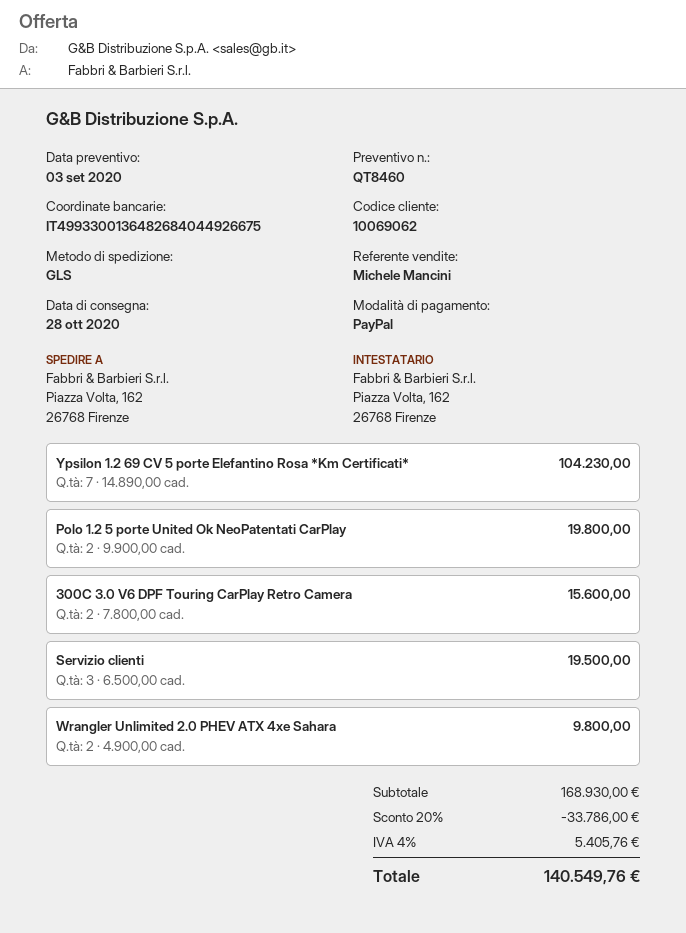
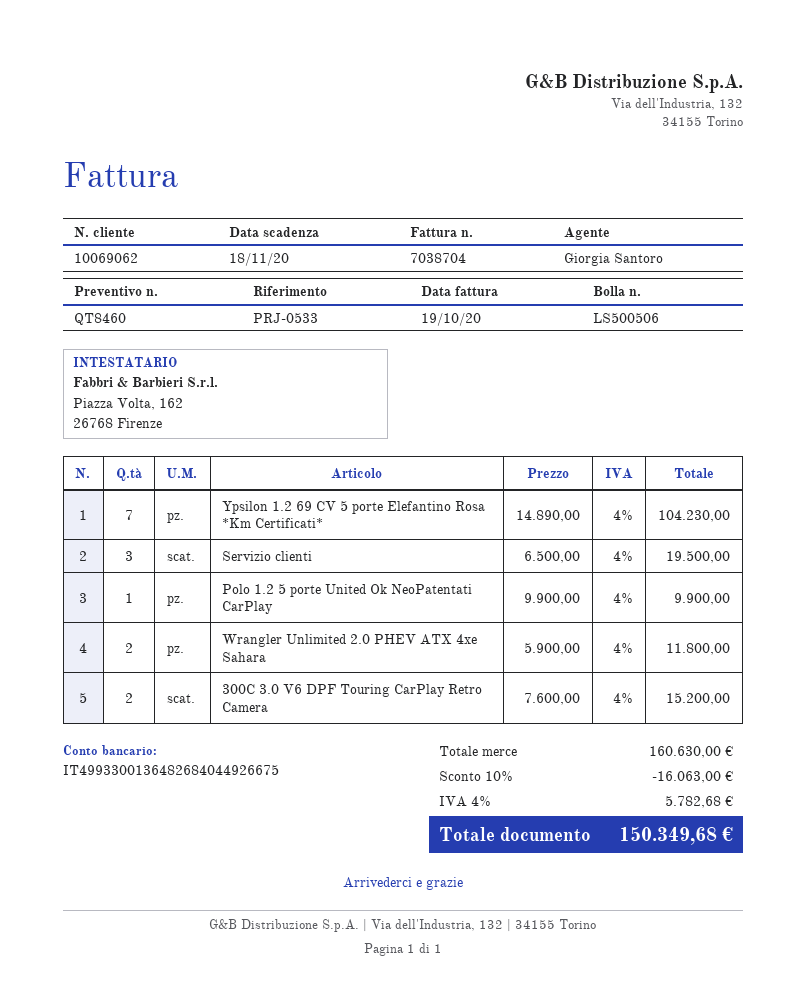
sales rep: Michele Mancini -> Giorgia Santoro
Polo 1.2 5 porte United Ok NeoPatentati CarPlay: 2 x 9900.00 = 19800.00 -> 1 x 9900.00 = 9900.00
300C 3.0 V6 DPF Touring CarPlay Retro Camera: 2 x 7800.00 = 15600.00 -> 2 x 7600.00 = 15200.00
Wrangler Unlimited 2.0 PHEV ATX 4xe Sahara: 2 x 4900.00 = 9800.00 -> 2 x 5900.00 = 11800.00
subtotal: 168930.00 -> 160630.00
discount: 20% = 33786.00 -> 10% = 16063.00
tax: 4% = 5405.76 -> 4% = 5782.68
total: 140549.76 -> 150349.68

